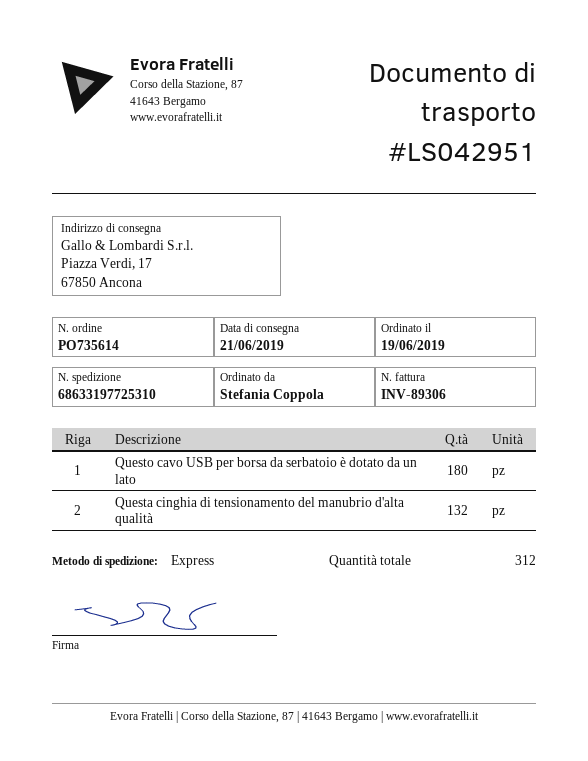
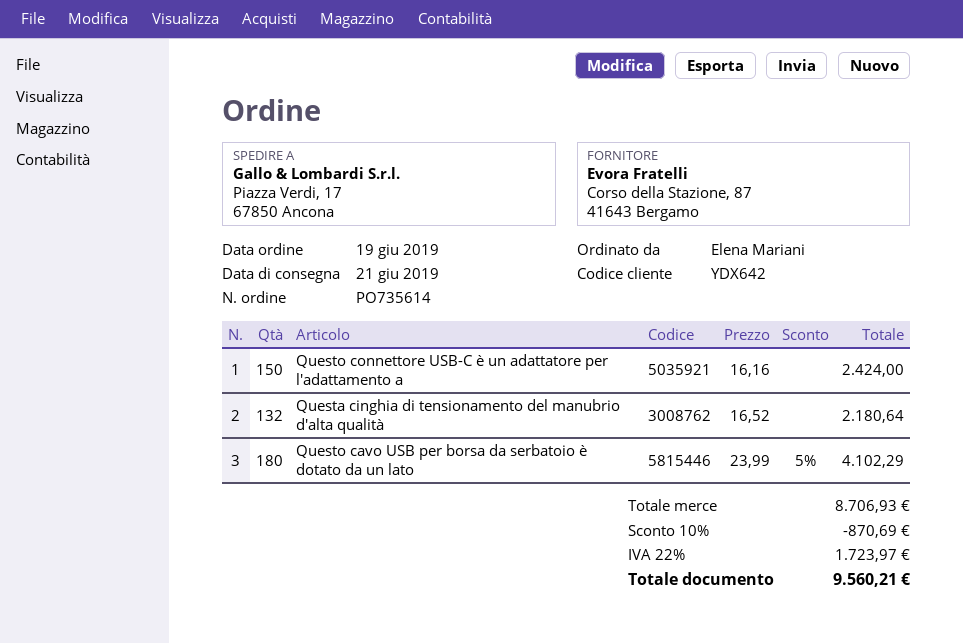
ordered by: Stefania Coppola -> Elena Mariani
Questo connettore USB-C è un adattatore per l'adattamento a: none -> 150

